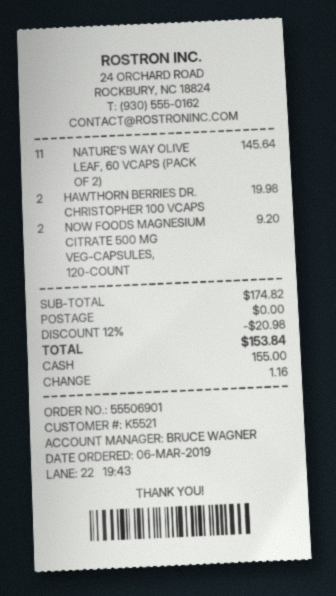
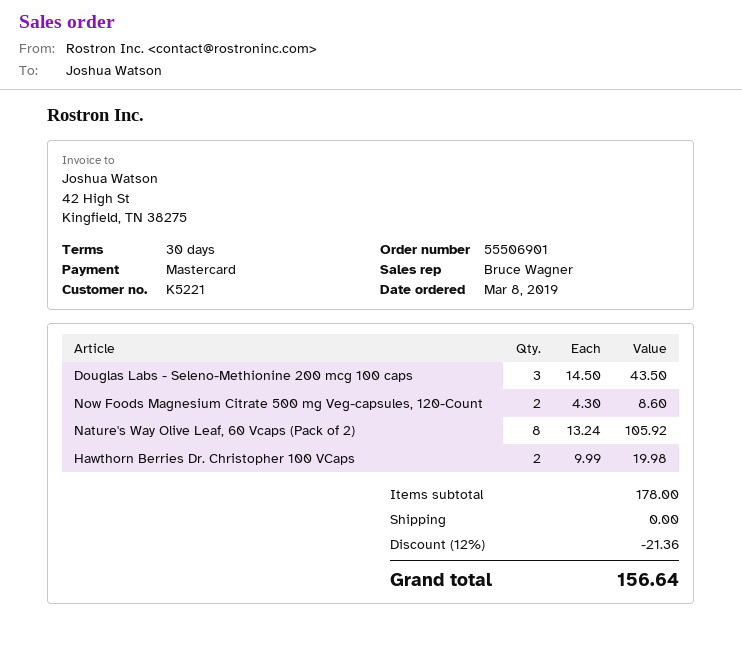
order date: 2019-03-06 -> 2019-03-08
customer number: K5521 -> K5221
payment method: cash -> Mastercard
NATURE'S WAY OLIVE LEAF, 60 VCAPS (PACK OF 2): 11 for 145.64 -> 8 for 105.92
NOW FOODS MAGNESIUM CITRATE 500 MG VEG-CAPSULES, 120-COUNT: 2 for 9.20 -> 2 for 8.60
Douglas Labs - Seleno-Methionine 200 mcg 100 caps: none -> 3 for 43.50
subtotal: 174.82 -> 178.00
discount: 12% = 20.98 -> 12% = 21.36
total: 153.84 -> 156.64

